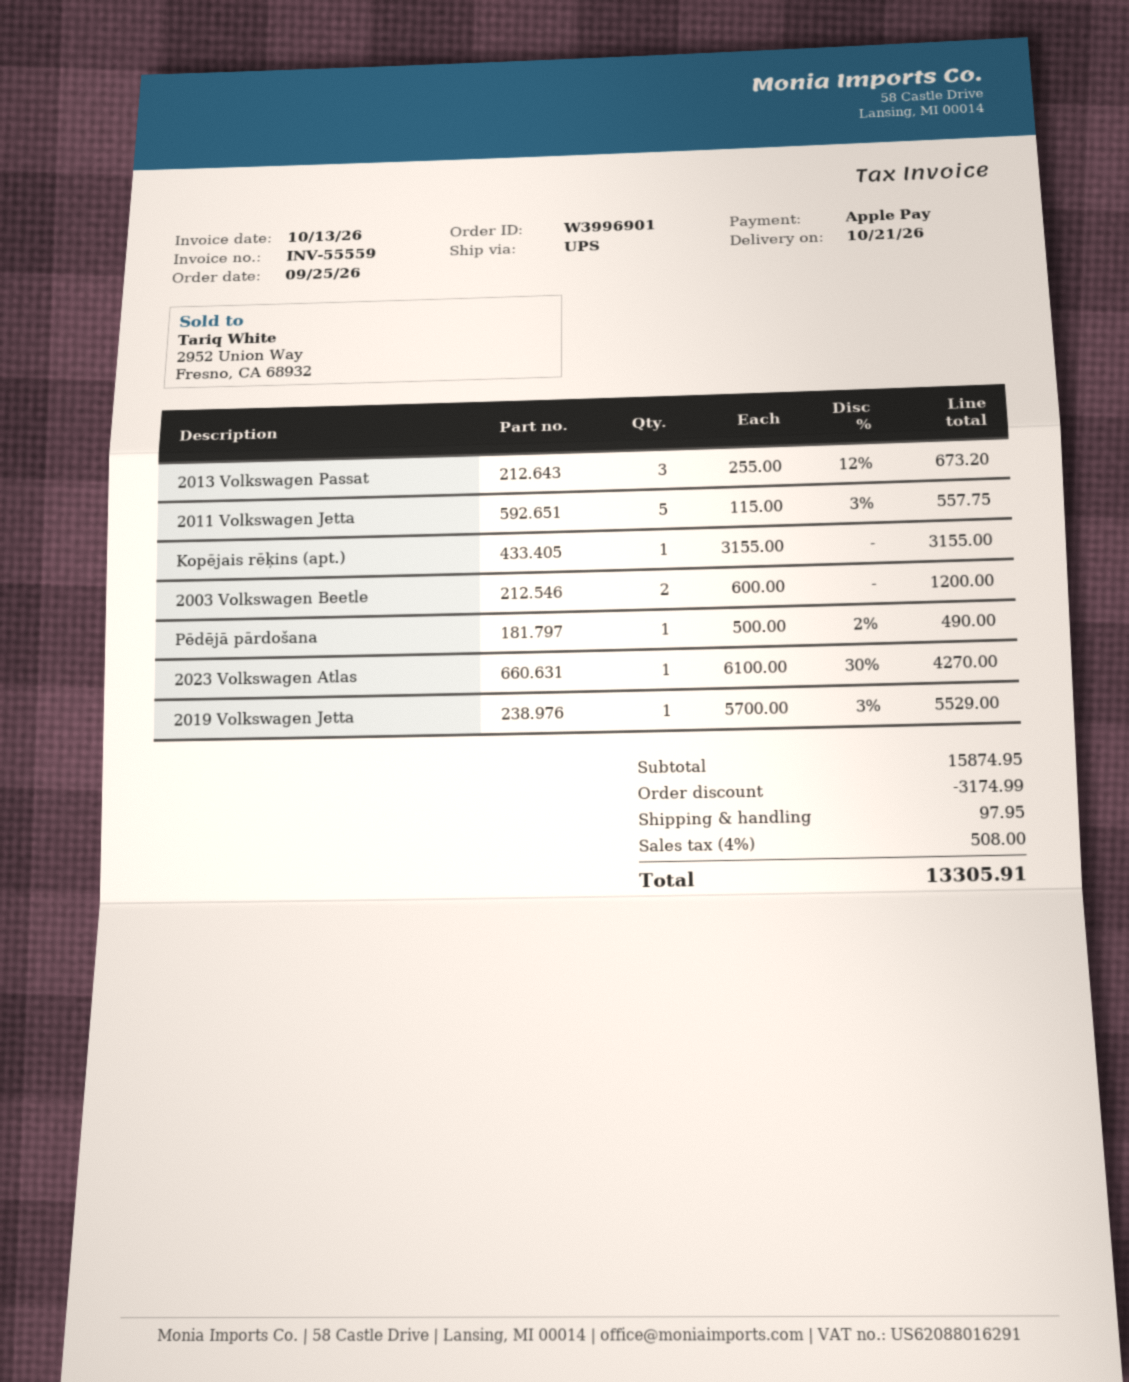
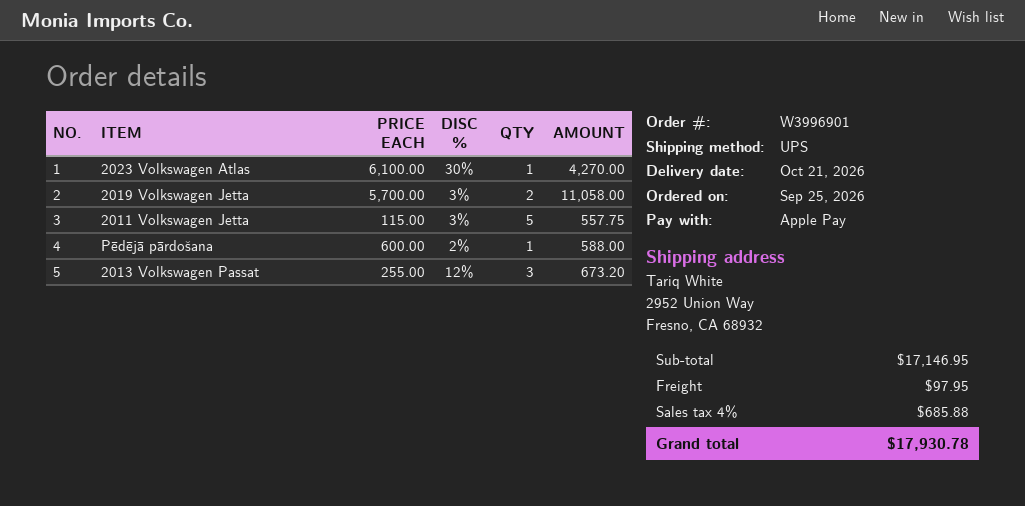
Kopējais rēķins (apt.): 1 x 3155.00 = 3155.00 -> none
2003 Volkswagen Beetle: 2 x 600.00 = 1200.00 -> none
Pēdējā pārdošana: 1 x 500.00 - 2% = 490.00 -> 1 x 600.00 - 2% = 588.00
2019 Volkswagen Jetta: 1 x 5700.00 - 3% = 5529.00 -> 2 x 5700.00 - 3% = 11058.00
subtotal: 15874.95 -> 17146.95
discount: 3174.99 -> none
tax: 4% = 508.00 -> 4% = 685.88
total: 13305.91 -> 17930.78

